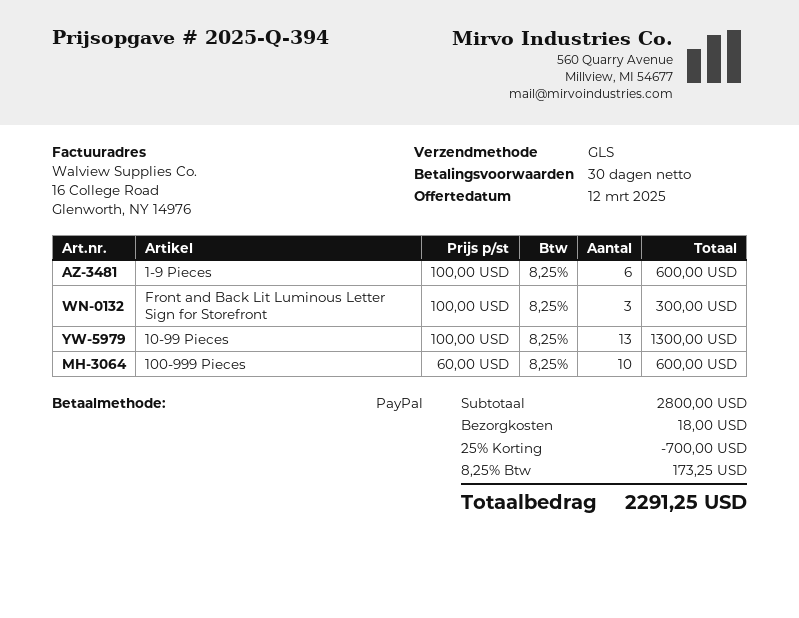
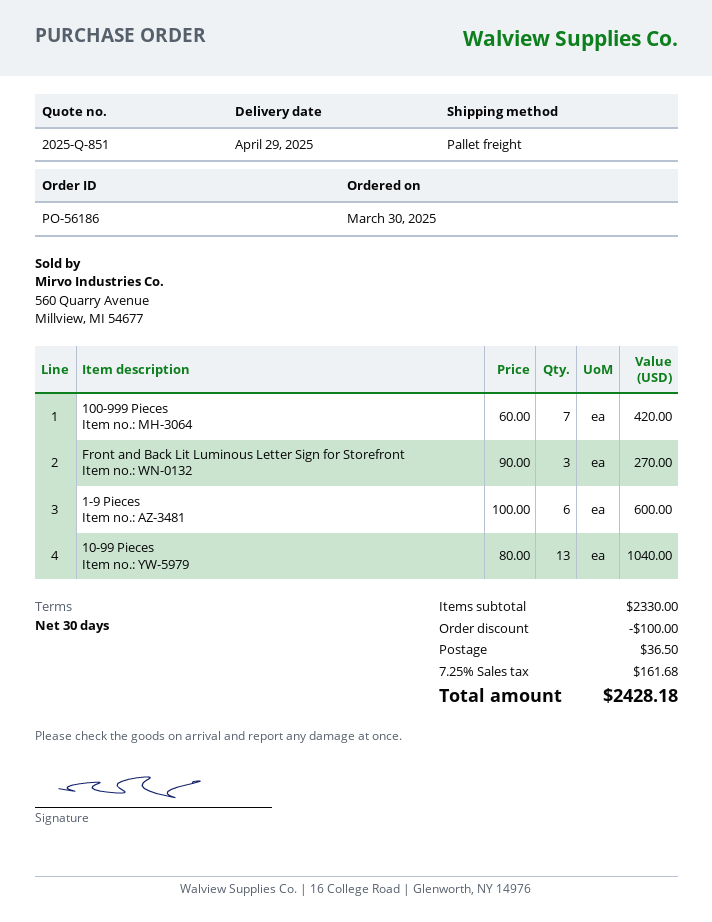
quote number: 2025-Q-394 -> 2025-Q-851
shipping method: GLS -> pallet freight
Front and Back Lit Luminous Letter Sign for Storefront: 3 x 100.00 = 300.00 -> 3 x 90.00 = 270.00
10-99 Pieces: 13 x 100.00 = 1300.00 -> 13 x 80.00 = 1040.00
100-999 Pieces: 10 x 60.00 = 600.00 -> 7 x 60.00 = 420.00
subtotal: 2800.00 -> 2330.00
discount: 700.00 -> 100.00
shipping: 18.00 -> 36.50
tax: 8.25% = 173.25 -> 7.25% = 161.68
total: 2291.25 -> 2428.18

